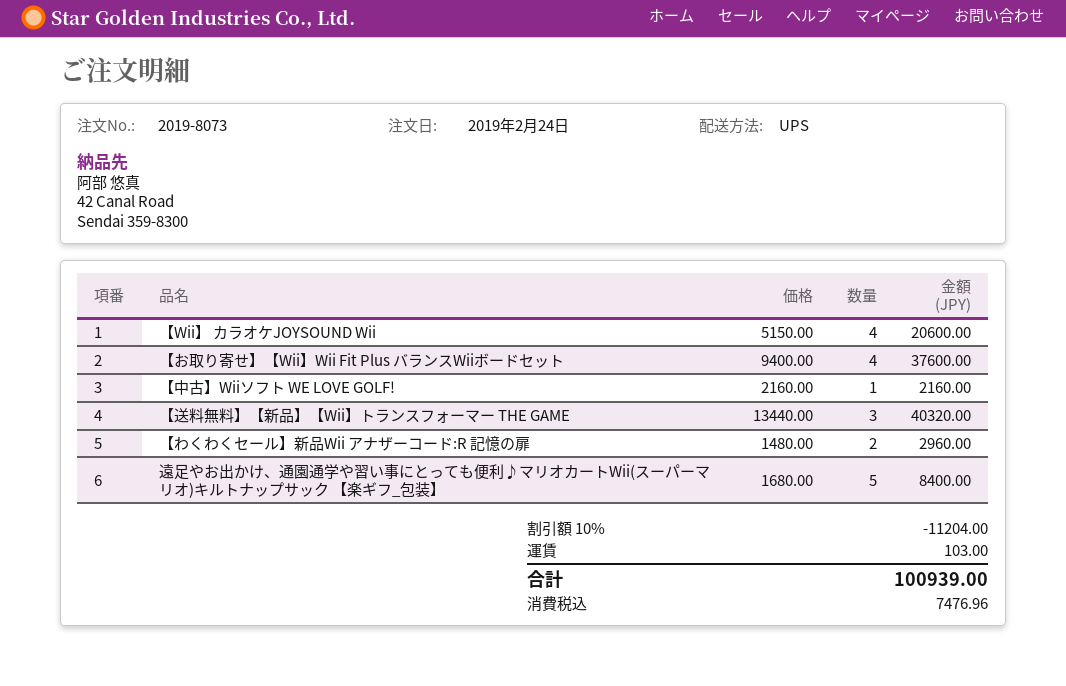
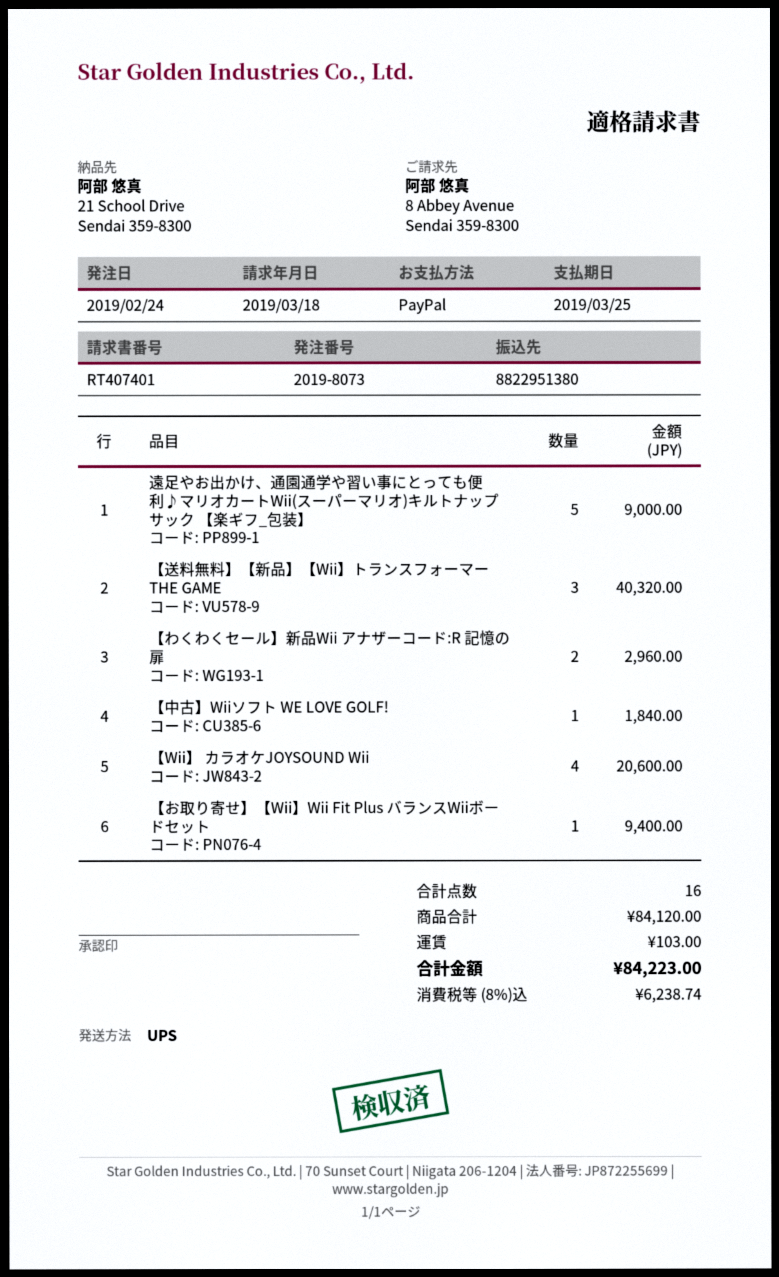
ship to: 42 Canal Road, Sendai 359-8300 -> 21 School Drive, Sendai 359-8300
【お取り寄せ】【Wii】Wii Fit Plus バランスWiiボードセット: 4 for 37600.00 -> 1 for 9400.00
【中古】Wiiソフト WE LOVE GOLF!: 1 for 2160.00 -> 1 for 1840.00
遠足やお出かけ、通園通学や習い事にとっても便利♪マリオカートWii(スーパーマリオ)キルトナップサック 【楽ギフ_包装】: 5 for 8400.00 -> 5 for 9000.00
discount: 10% = 11204.00 -> none
tax: 7476.96 -> 6238.74
total: 100939.00 -> 84223.00

